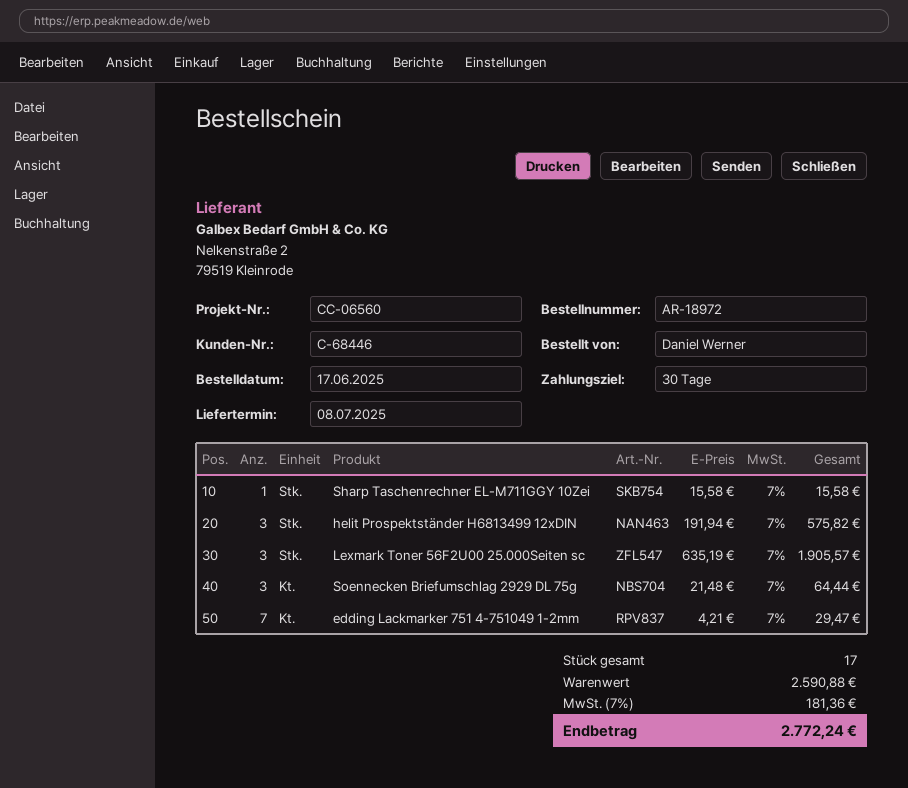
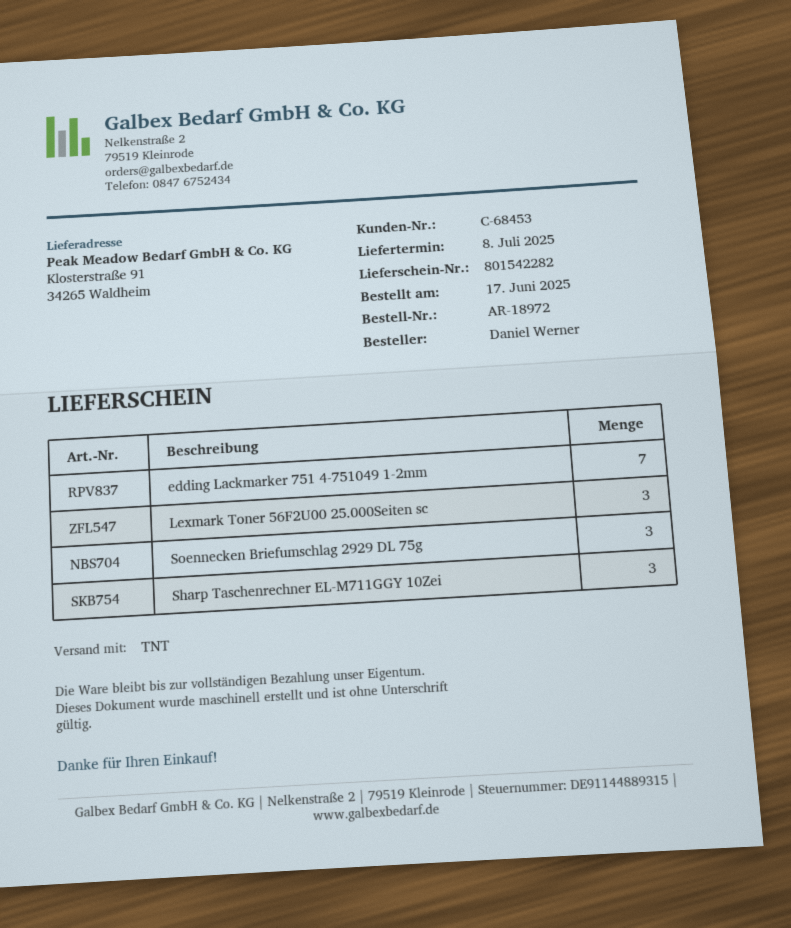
customer number: C-68446 -> C-68453
Sharp Taschenrechner EL-M711GGY 10Zei: 1 -> 3
helit Prospektständer H6813499 12xDIN: 3 -> none

